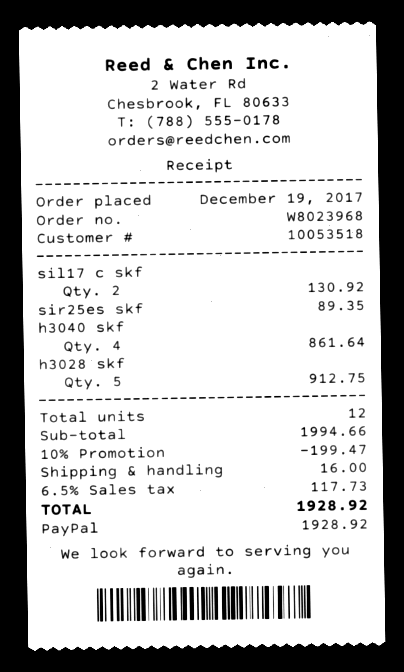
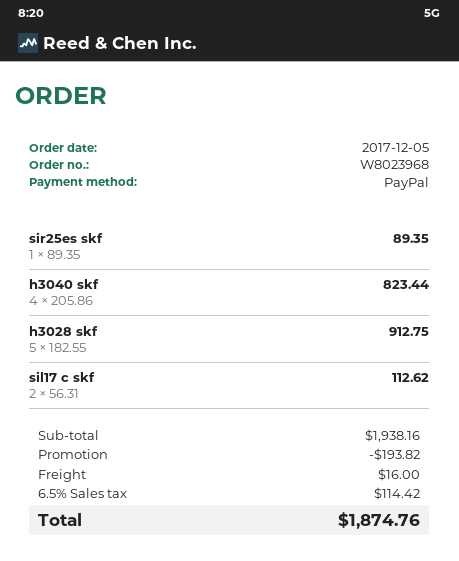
order date: 2017-12-19 -> 2017-12-05
sil17 c skf: 2 for 130.92 -> 2 for 112.62
h3040 skf: 4 for 861.64 -> 4 for 823.44
subtotal: 1994.66 -> 1938.16
discount: 199.47 -> 193.82
tax: 6.5% = 117.73 -> 6.5% = 114.42
total: 1928.92 -> 1874.76

